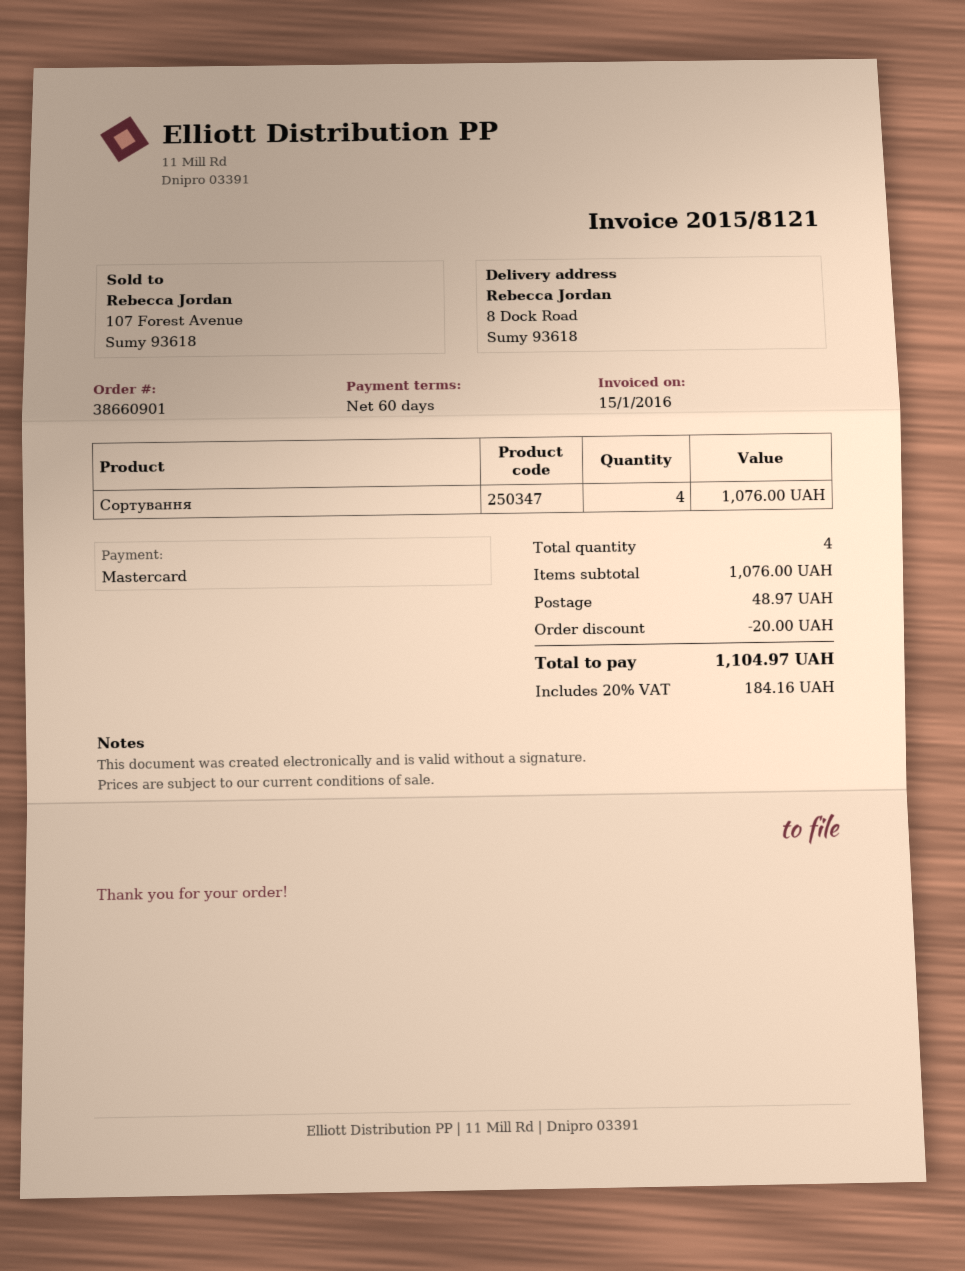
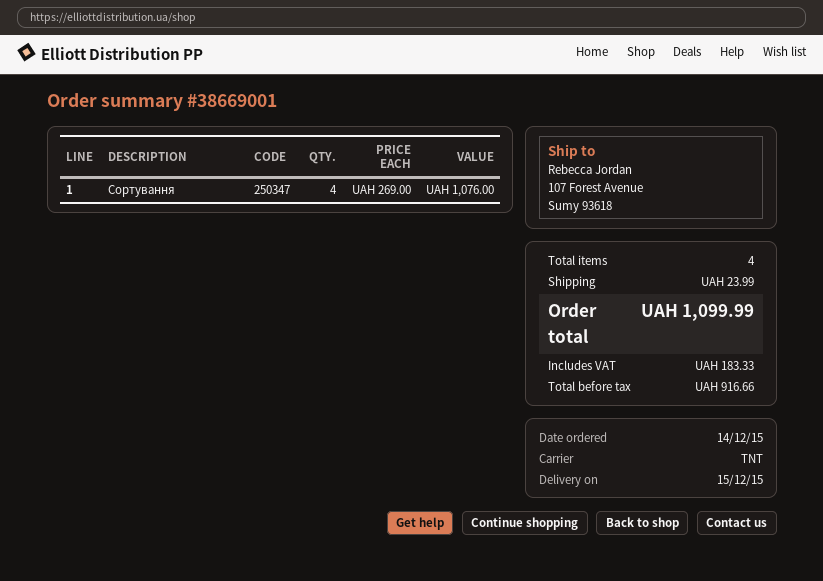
order number: 38660901 -> 38669001
ship to: 8 Dock Road, Sumy 93618 -> 107 Forest Avenue, Sumy 93618
discount: 20.00 -> none
shipping: 48.97 -> 23.99
tax: 184.16 -> 183.33
total: 1104.97 -> 1099.99

